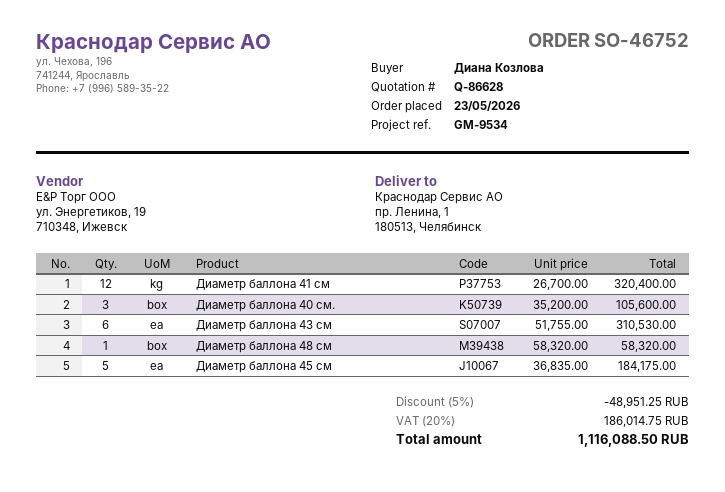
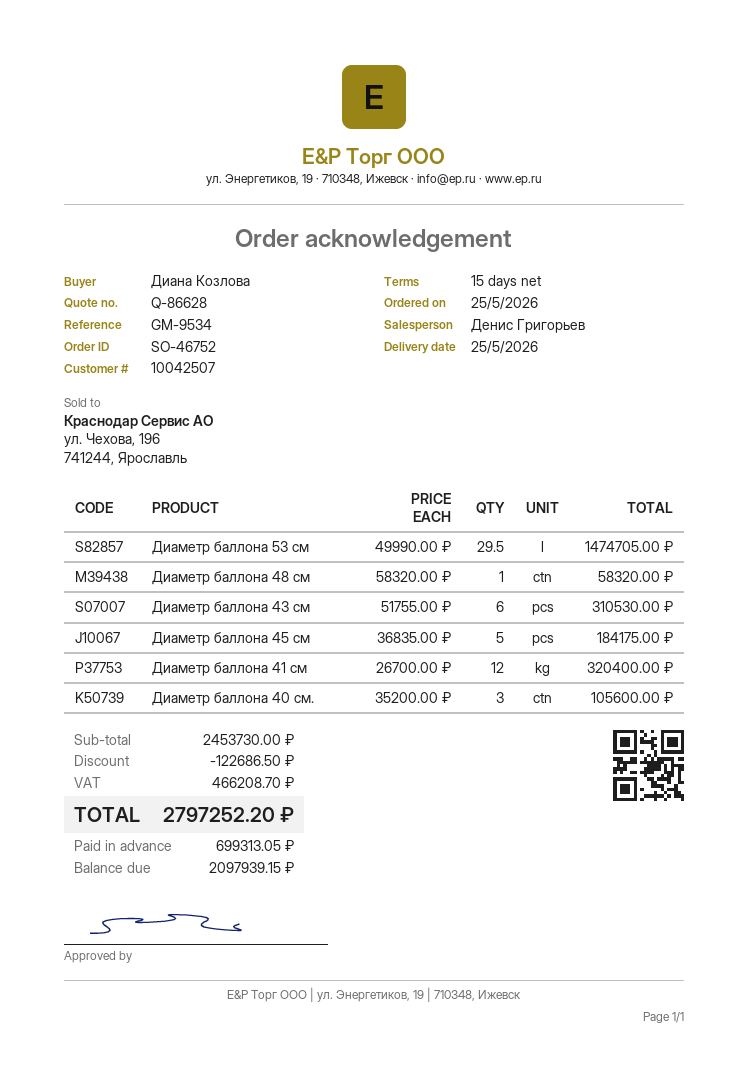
order date: 2026-05-23 -> 2026-05-25
Диаметр баллона 53 см: none -> 29.5 x 49990.00 = 1474705.00
discount: 48951.25 -> 122686.50
tax: 186014.75 -> 466208.70
total: 1116088.50 -> 2797252.20

